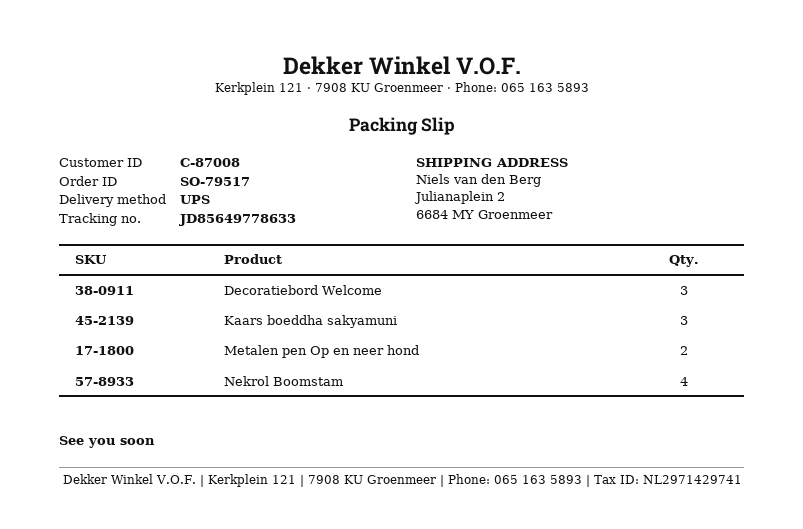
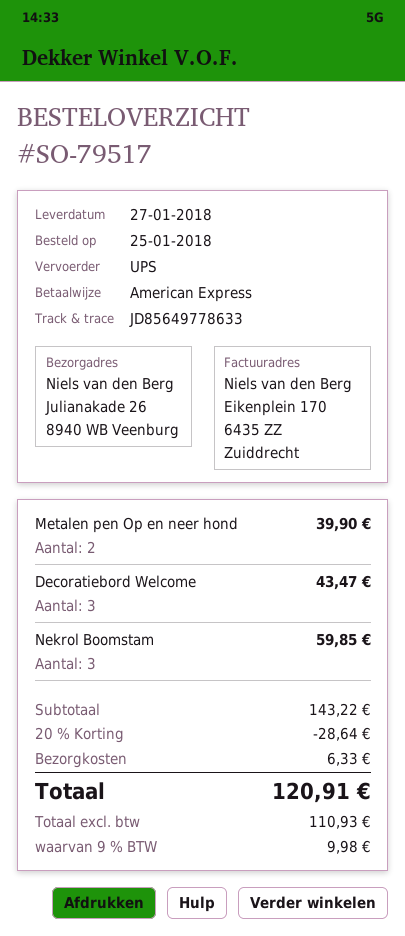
ship to: Julianaplein 2, 6684 MY Groenmeer -> Julianakade 26, 8940 WB Veenburg
Kaars boeddha sakyamuni: 3 -> none
Nekrol Boomstam: 4 -> 3

